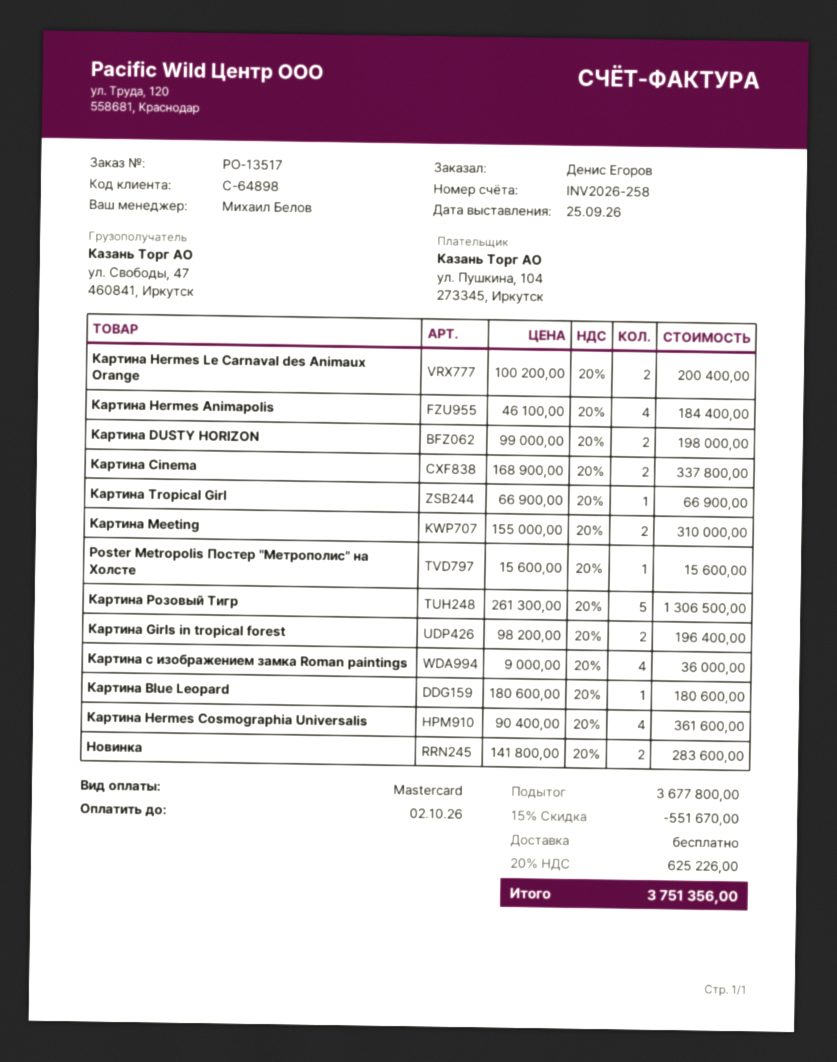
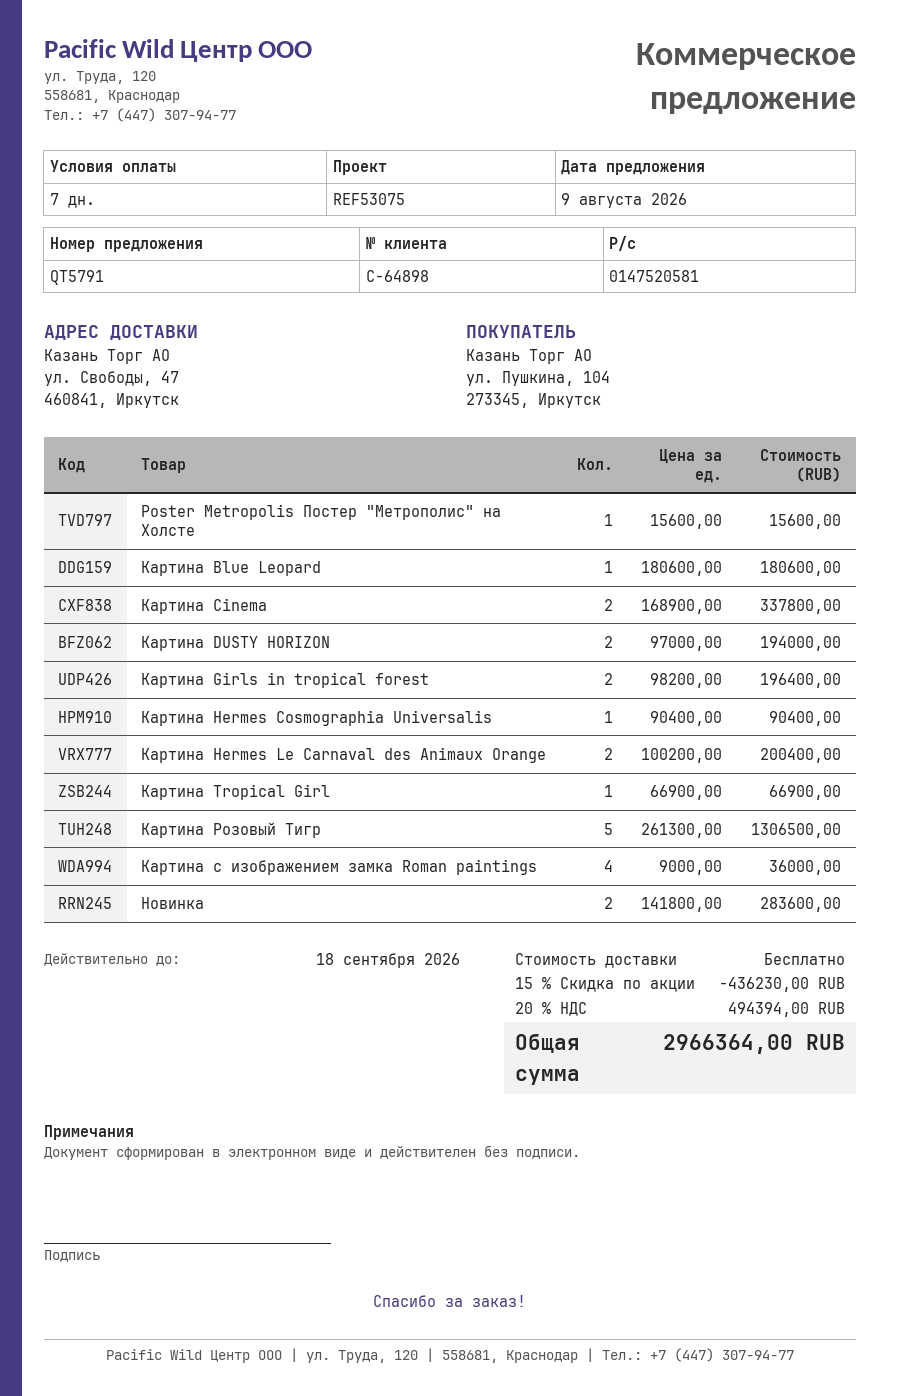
Картина Hermes Animapolis: 4 x 46100.00 = 184400.00 -> none
Картина DUSTY HORIZON: 2 x 99000.00 = 198000.00 -> 2 x 97000.00 = 194000.00
Картина Meeting: 2 x 155000.00 = 310000.00 -> none
Картина Hermes Cosmographia Universalis: 4 x 90400.00 = 361600.00 -> 1 x 90400.00 = 90400.00
discount: 15% = 551670.00 -> 15% = 436230.00
tax: 20% = 625226.00 -> 20% = 494394.00
total: 3751356.00 -> 2966364.00

